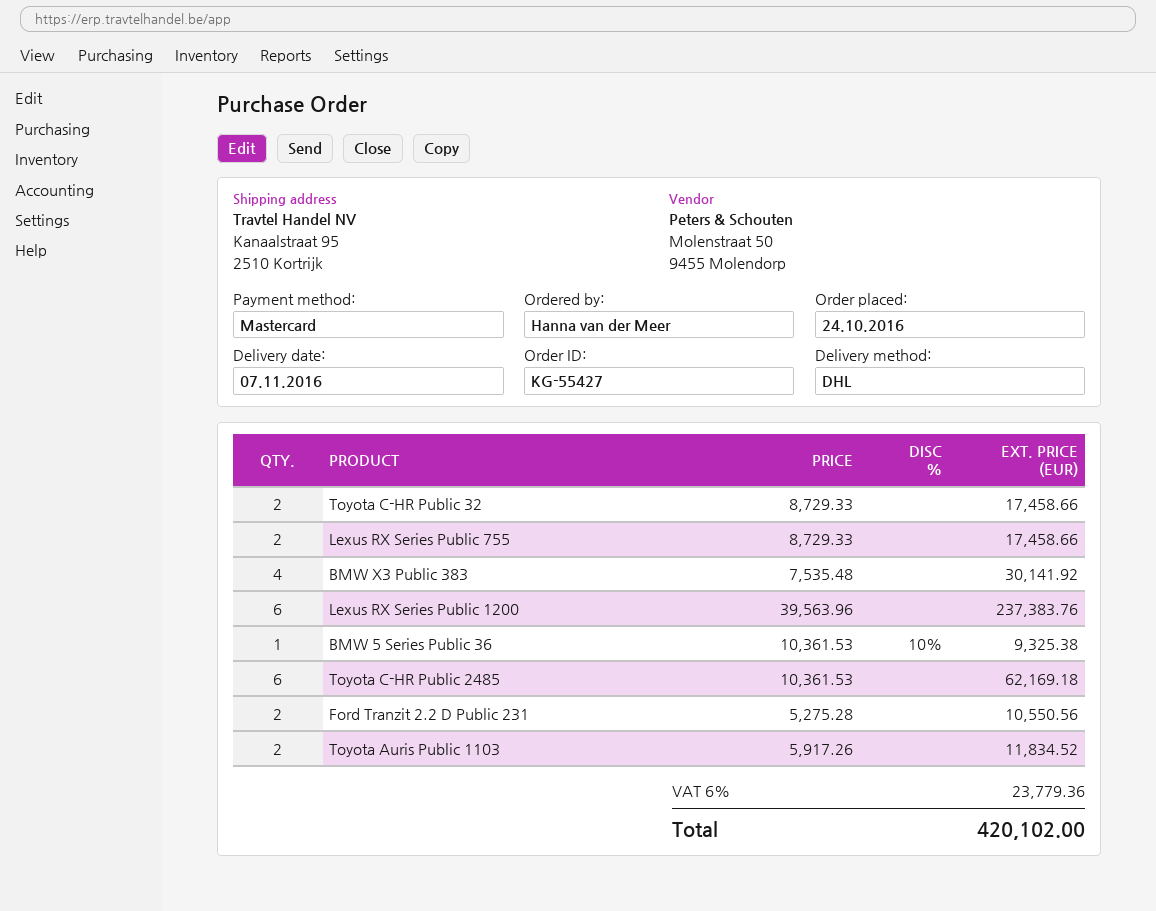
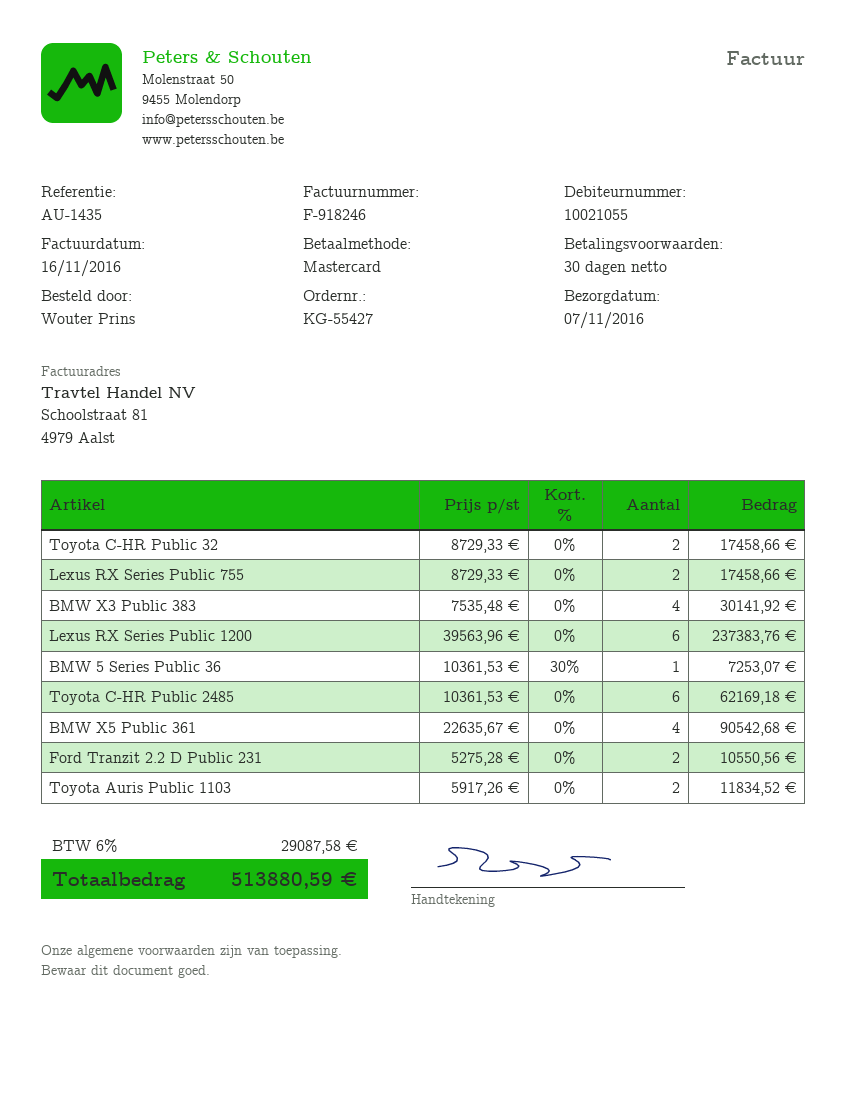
ordered by: Hanna van der Meer -> Wouter Prins
BMW 5 Series Public 36: 1 x 10361.53 - 10% = 9325.38 -> 1 x 10361.53 - 30% = 7253.07
BMW X5 Public 361: none -> 4 x 22635.67 = 90542.68
tax: 6% = 23779.36 -> 6% = 29087.58
total: 420102.00 -> 513880.59

